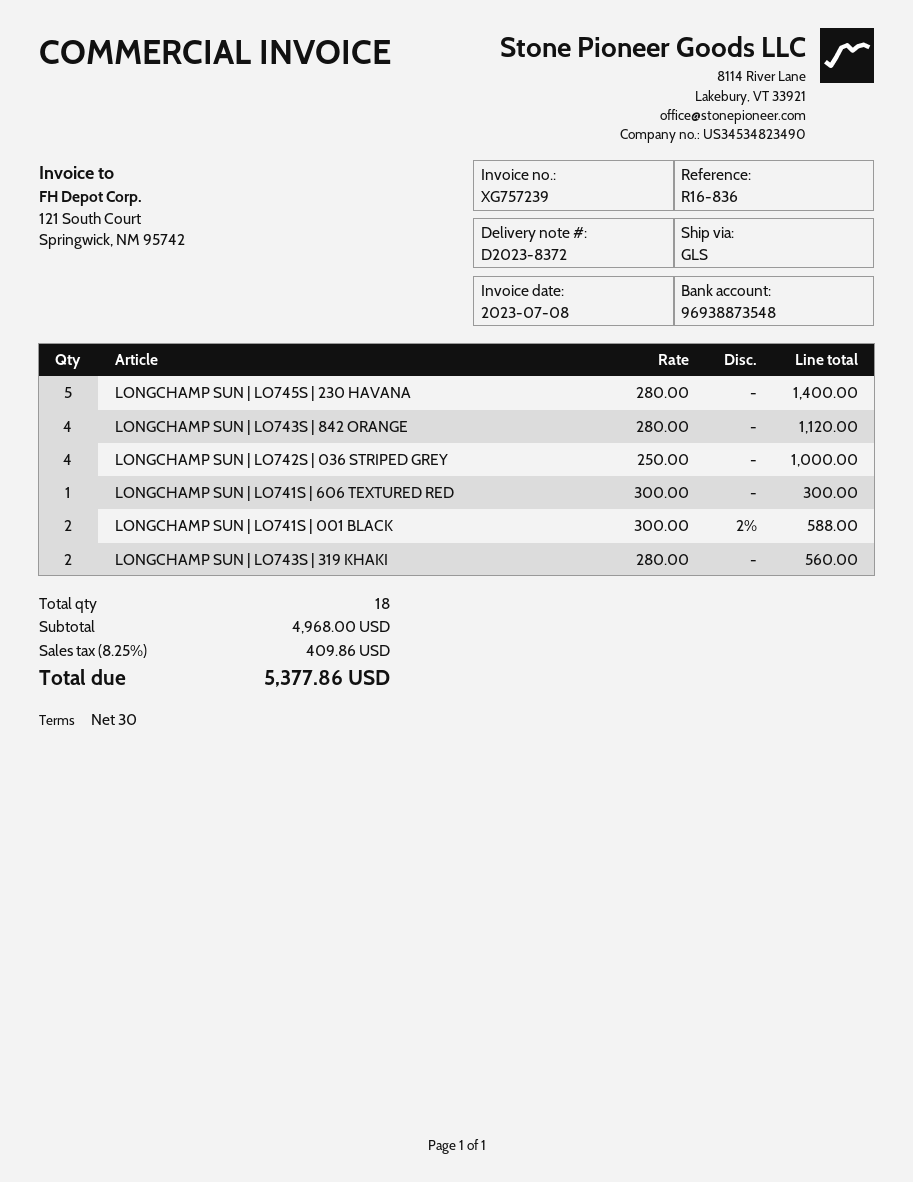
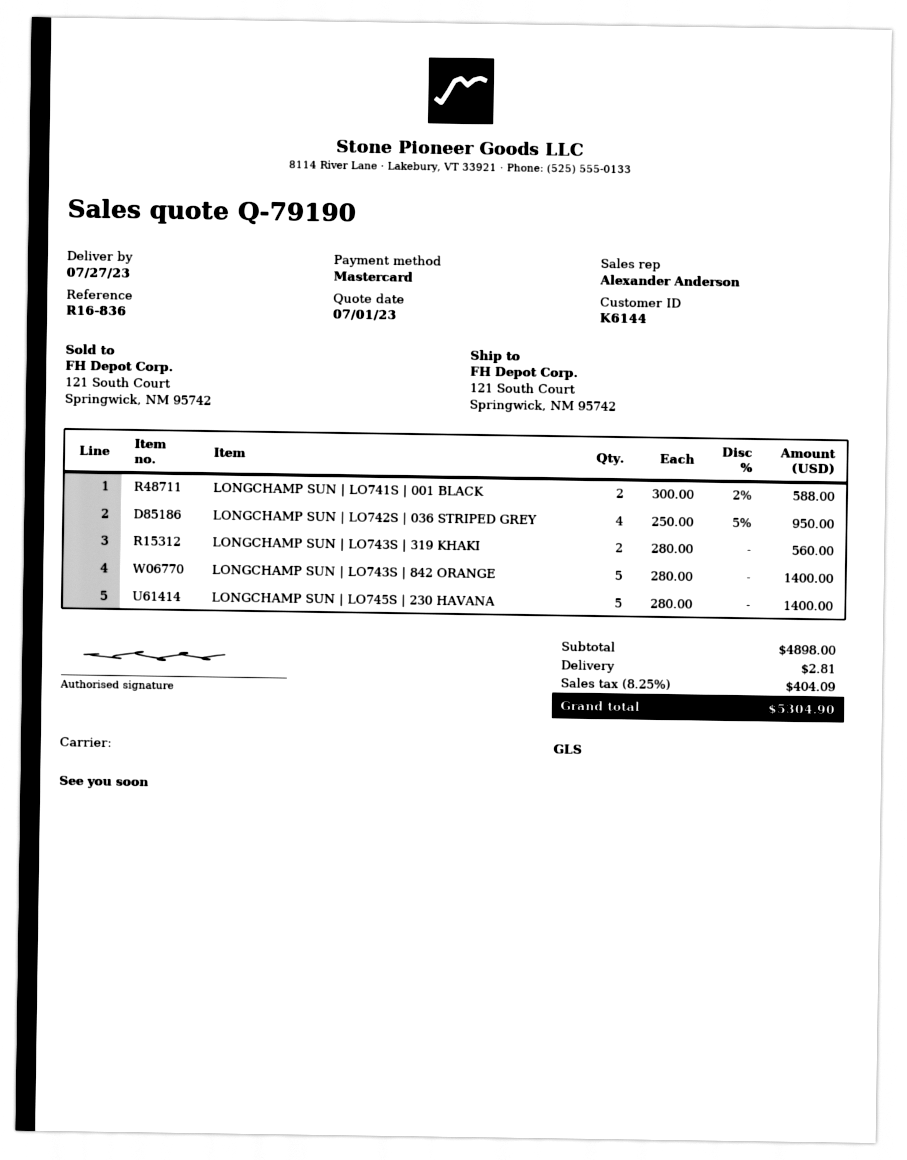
LONGCHAMP SUN | LO743S | 842 ORANGE: 4 x 280.00 = 1120.00 -> 5 x 280.00 = 1400.00
LONGCHAMP SUN | LO742S | 036 STRIPED GREY: 4 x 250.00 = 1000.00 -> 4 x 250.00 - 5% = 950.00
LONGCHAMP SUN | LO741S | 606 TEXTURED RED: 1 x 300.00 = 300.00 -> none
subtotal: 4968.00 -> 4898.00
shipping: none -> 2.81
tax: 8.25% = 409.86 -> 8.25% = 404.09
total: 5377.86 -> 5304.90

